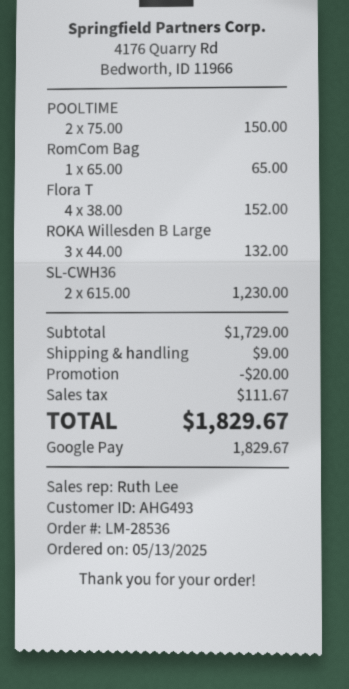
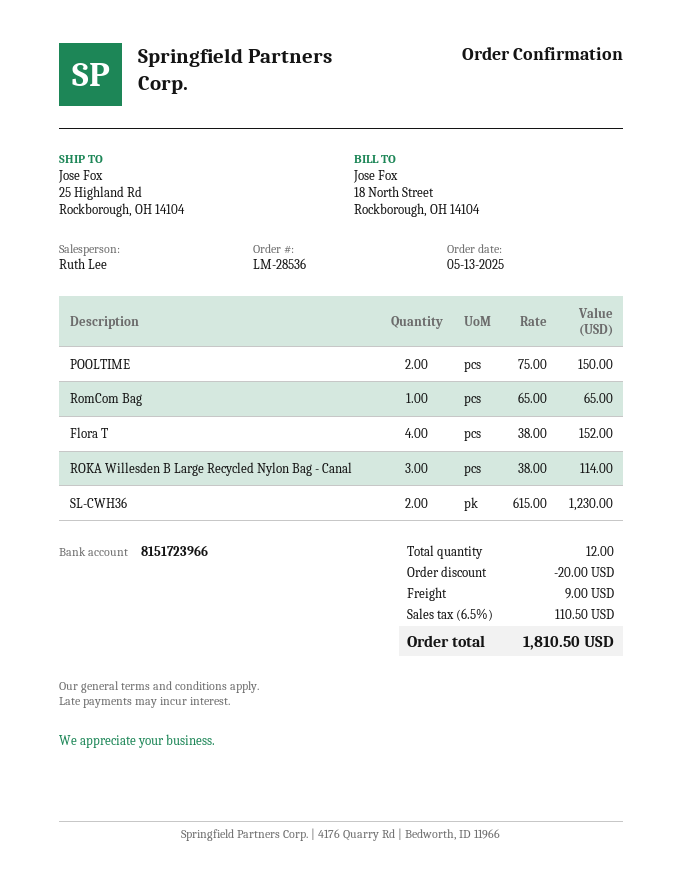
ROKA Willesden B Large: 3 x 44.00 = 132.00 -> 3 x 38.00 = 114.00
tax: 111.67 -> 110.50
total: 1829.67 -> 1810.50

